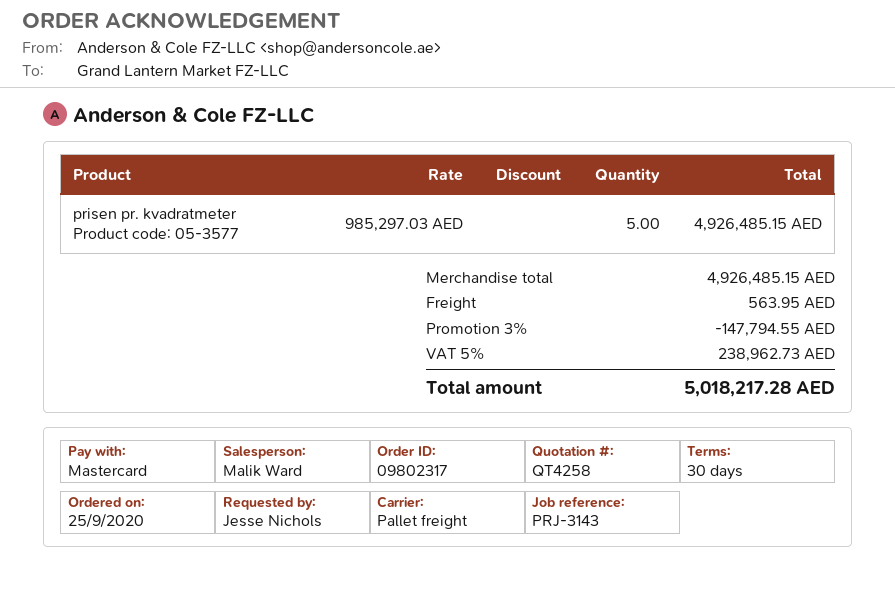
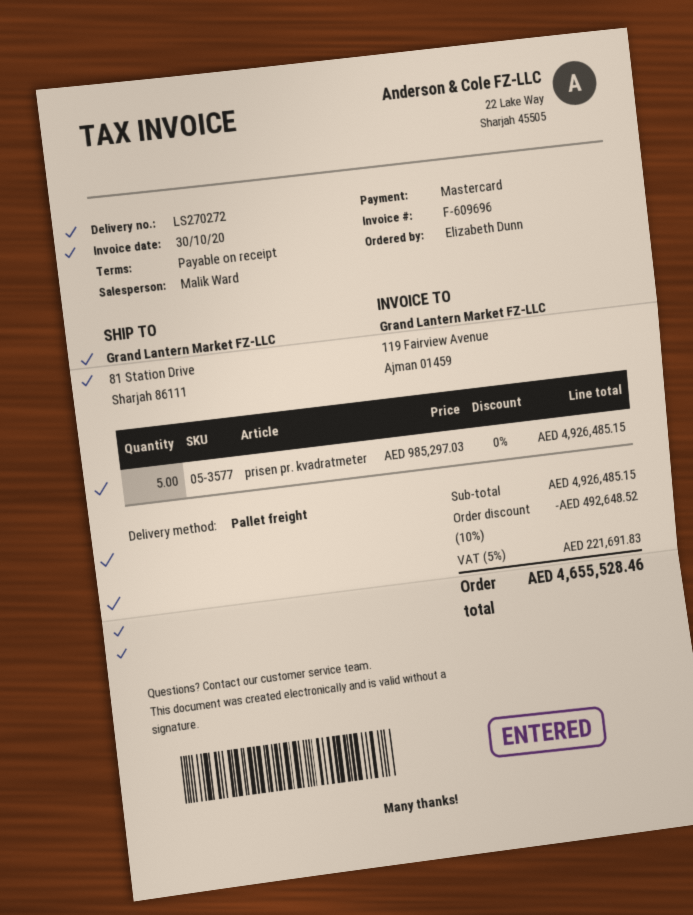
payment terms: 30 days -> on receipt
ordered by: Jesse Nichols -> Elizabeth Dunn
discount: 3% = 147794.55 -> 10% = 492648.52
shipping: 563.95 -> none
tax: 5% = 238962.73 -> 5% = 221691.83
total: 5018217.28 -> 4655528.46

